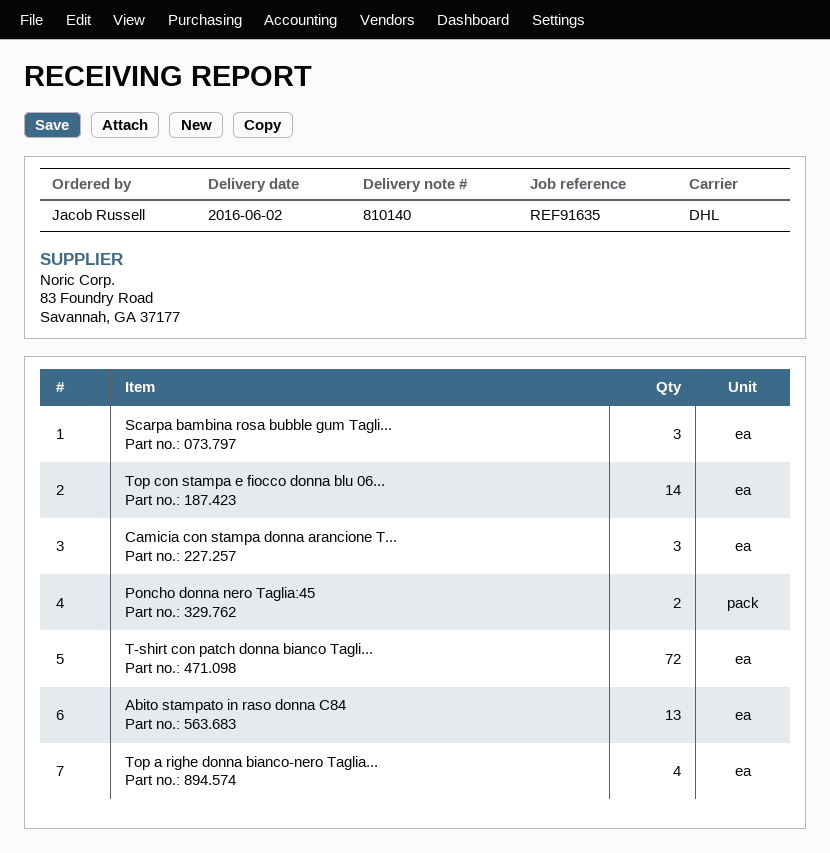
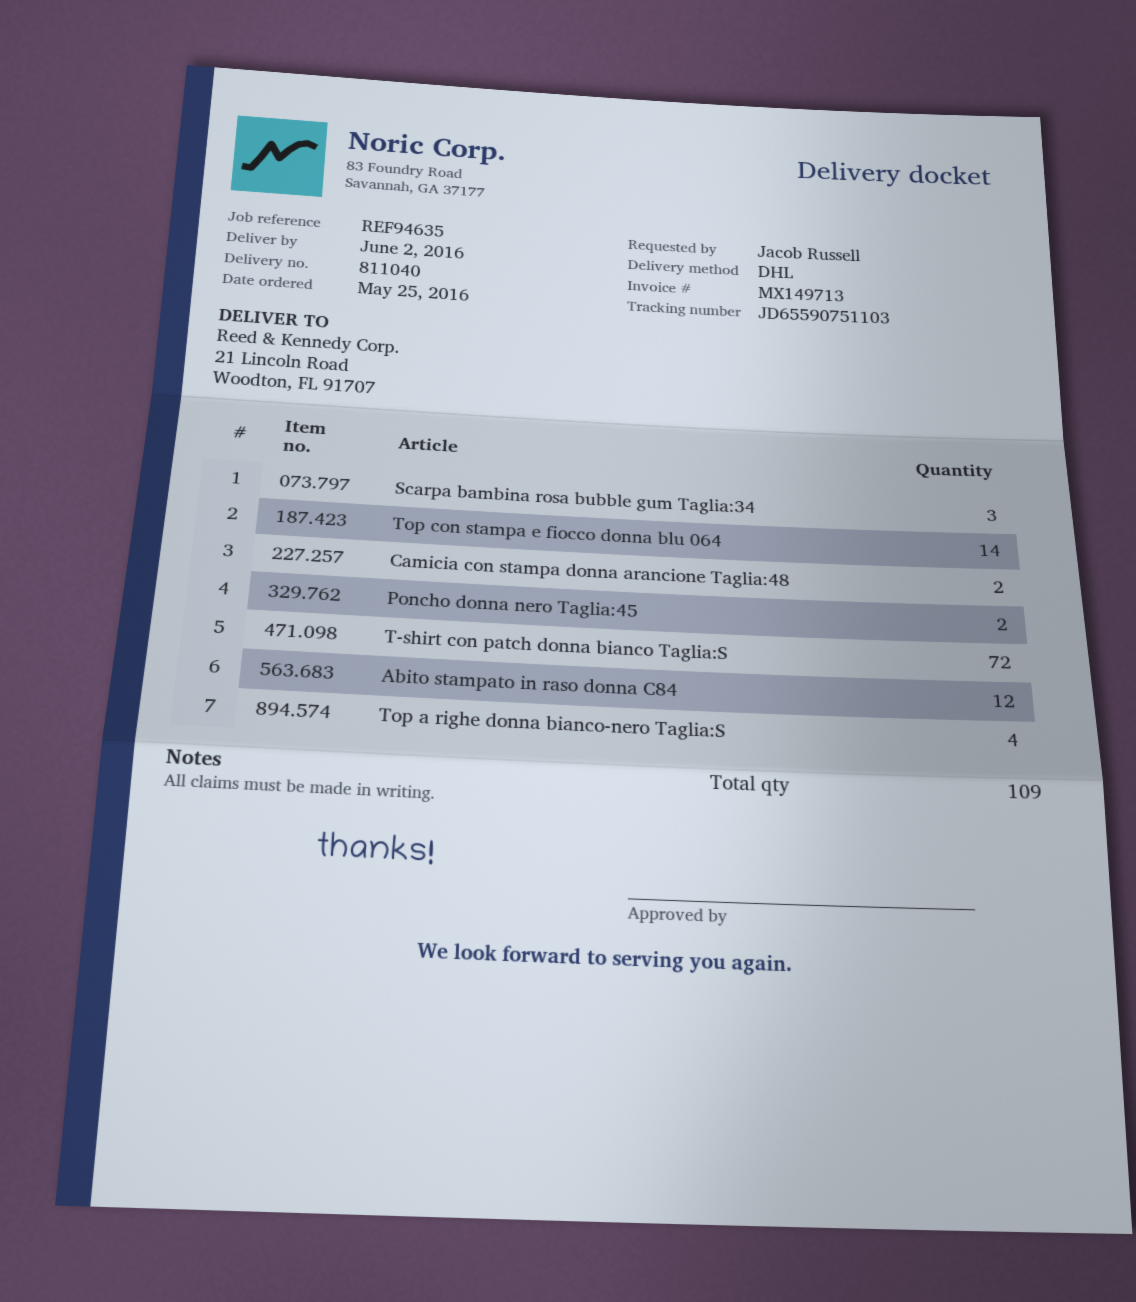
delivery note number: 810140 -> 811040
reference: REF91635 -> REF94635
Camicia con stampa donna arancione T...: 3 -> 2
Abito stampato in raso donna C84: 13 -> 12

